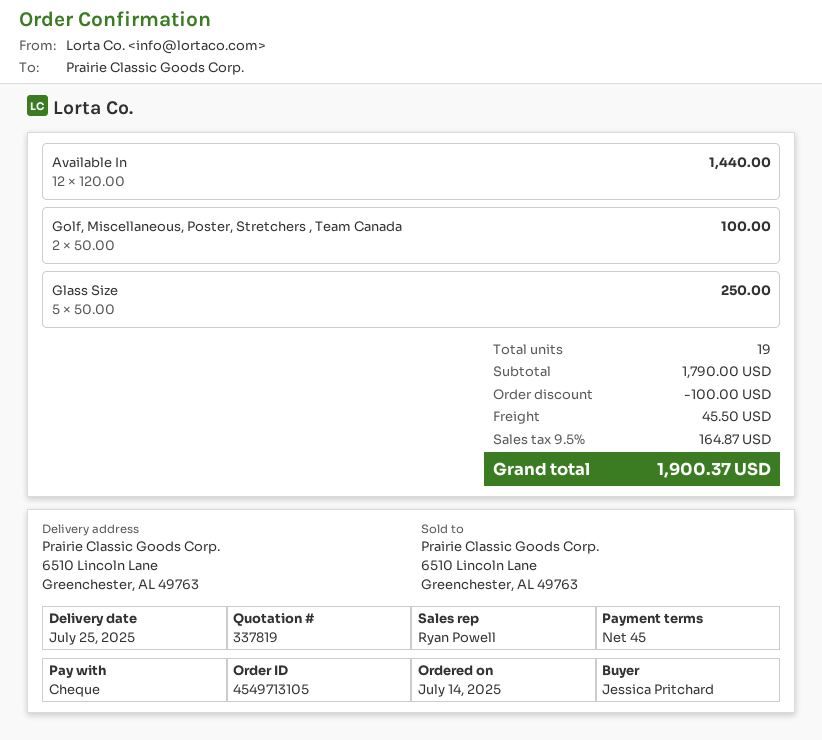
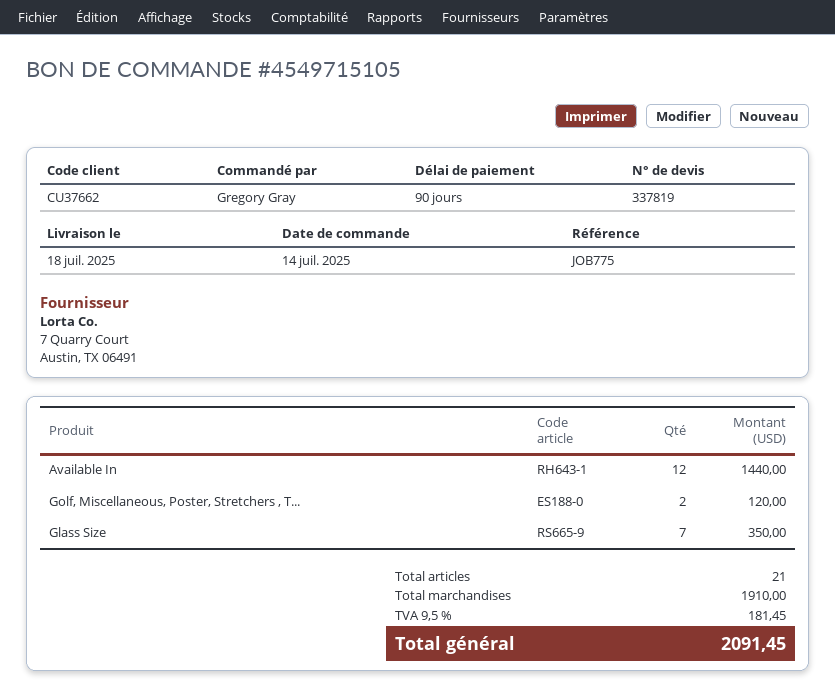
order number: 4549713105 -> 4549715105
delivery date: 2025-07-25 -> 2025-07-18
payment terms: 45 days -> 90 days
ordered by: Jessica Pritchard -> Gregory Gray
Golf, Miscellaneous, Poster, Stretchers , Team Canada: 2 for 100.00 -> 2 for 120.00
Glass Size: 5 for 250.00 -> 7 for 350.00
total quantity: 19 -> 21
subtotal: 1790.00 -> 1910.00
discount: 100.00 -> none
shipping: 45.50 -> none
tax: 9.5% = 164.87 -> 9.5% = 181.45
total: 1900.37 -> 2091.45

